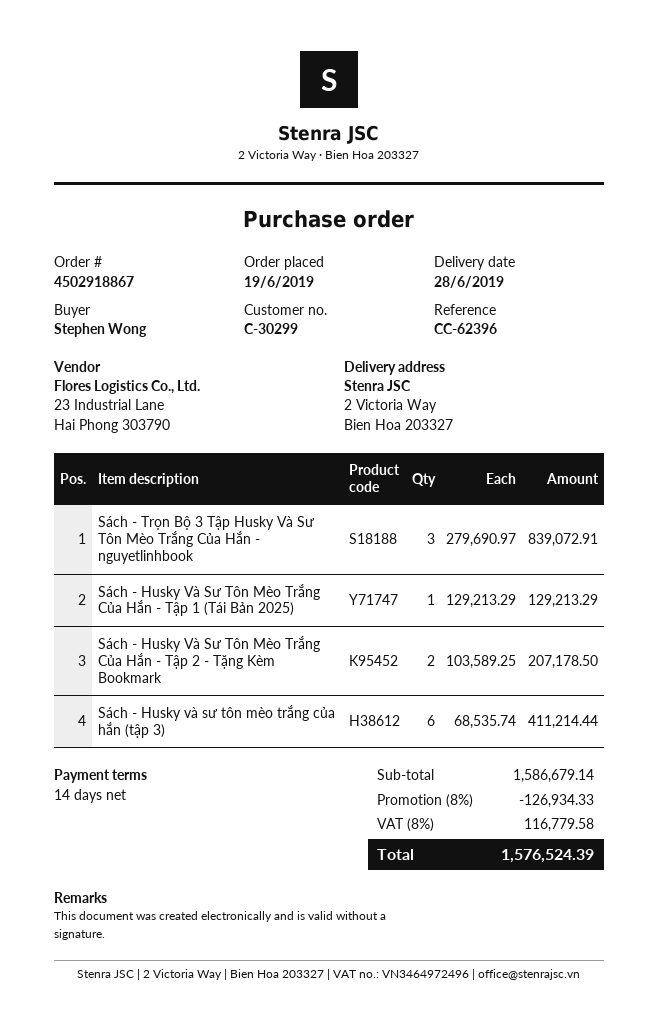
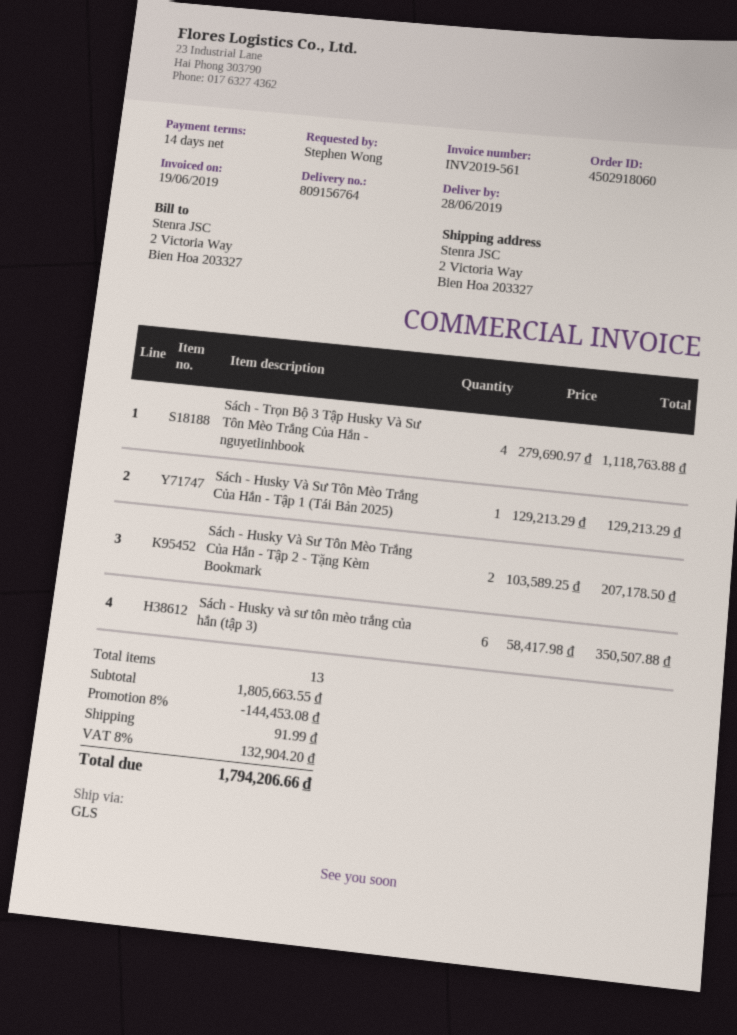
order number: 4502918867 -> 4502918060
Sách - Trọn Bộ 3 Tập Husky Và Sư Tôn Mèo Trắng Của Hắn - nguyetlinhbook: 3 x 279690.97 = 839072.91 -> 4 x 279690.97 = 1118763.88
Sách - Husky và sư tôn mèo trắng của hắn (tập 3): 6 x 68535.74 = 411214.44 -> 6 x 58417.98 = 350507.88
subtotal: 1586679.14 -> 1805663.55
discount: 8% = 126934.33 -> 8% = 144453.08
shipping: none -> 91.99
tax: 8% = 116779.58 -> 8% = 132904.20
total: 1576524.39 -> 1794206.66

